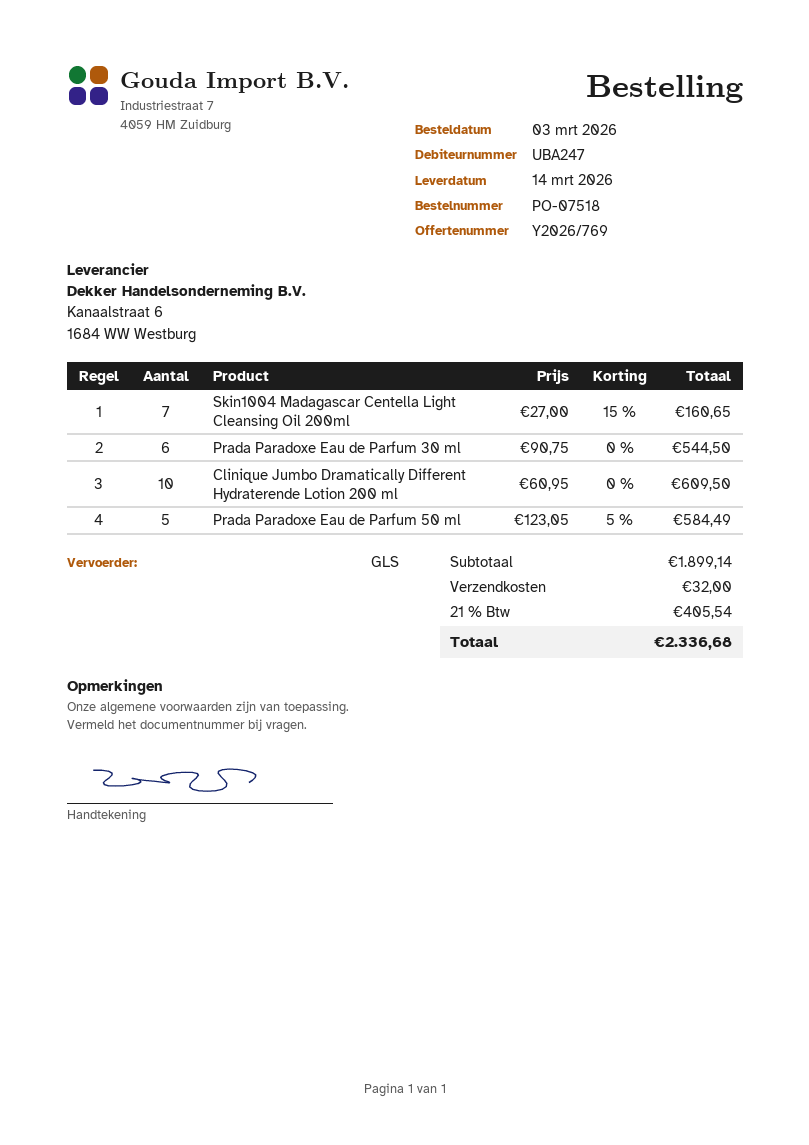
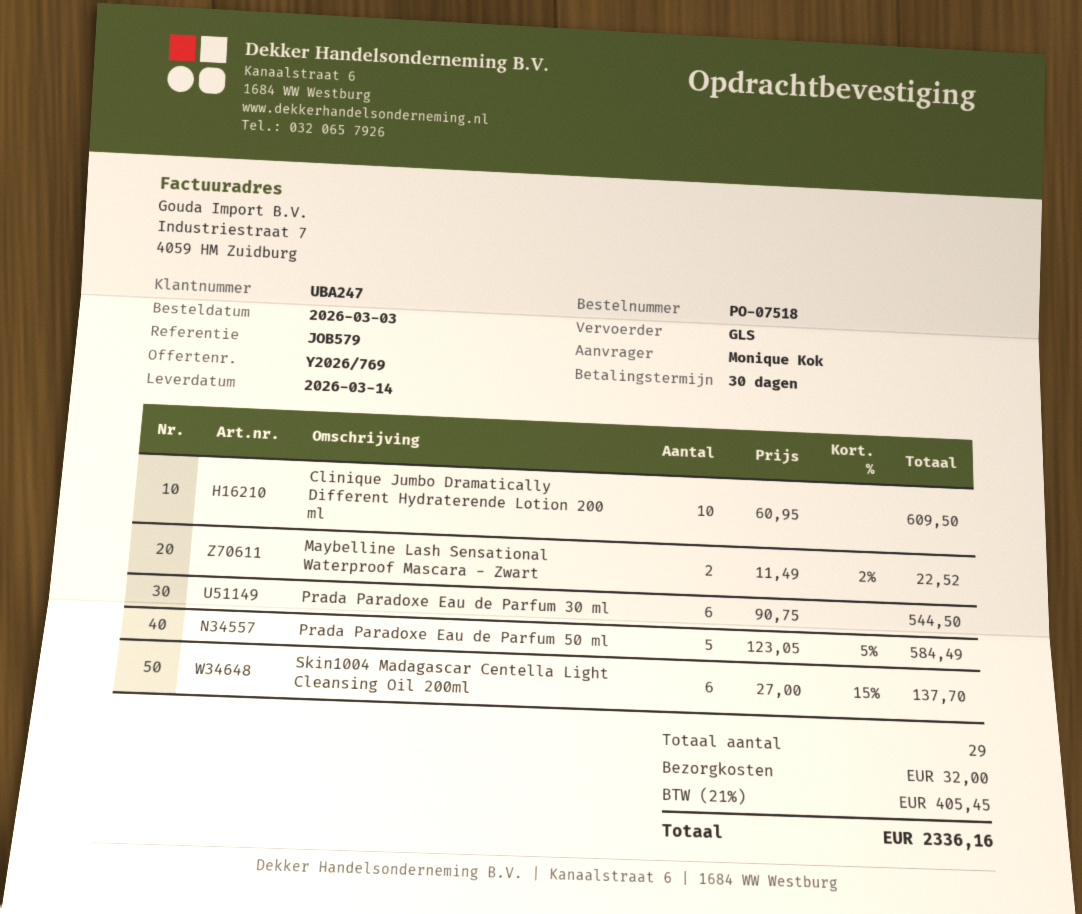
Skin1004 Madagascar Centella Light Cleansing Oil 200ml: 7 x 27.00 - 15% = 160.65 -> 6 x 27.00 - 15% = 137.70
Maybelline Lash Sensational Waterproof Mascara - Zwart: none -> 2 x 11.49 - 2% = 22.52
tax: 21% = 405.54 -> 21% = 405.45
total: 2336.68 -> 2336.16

